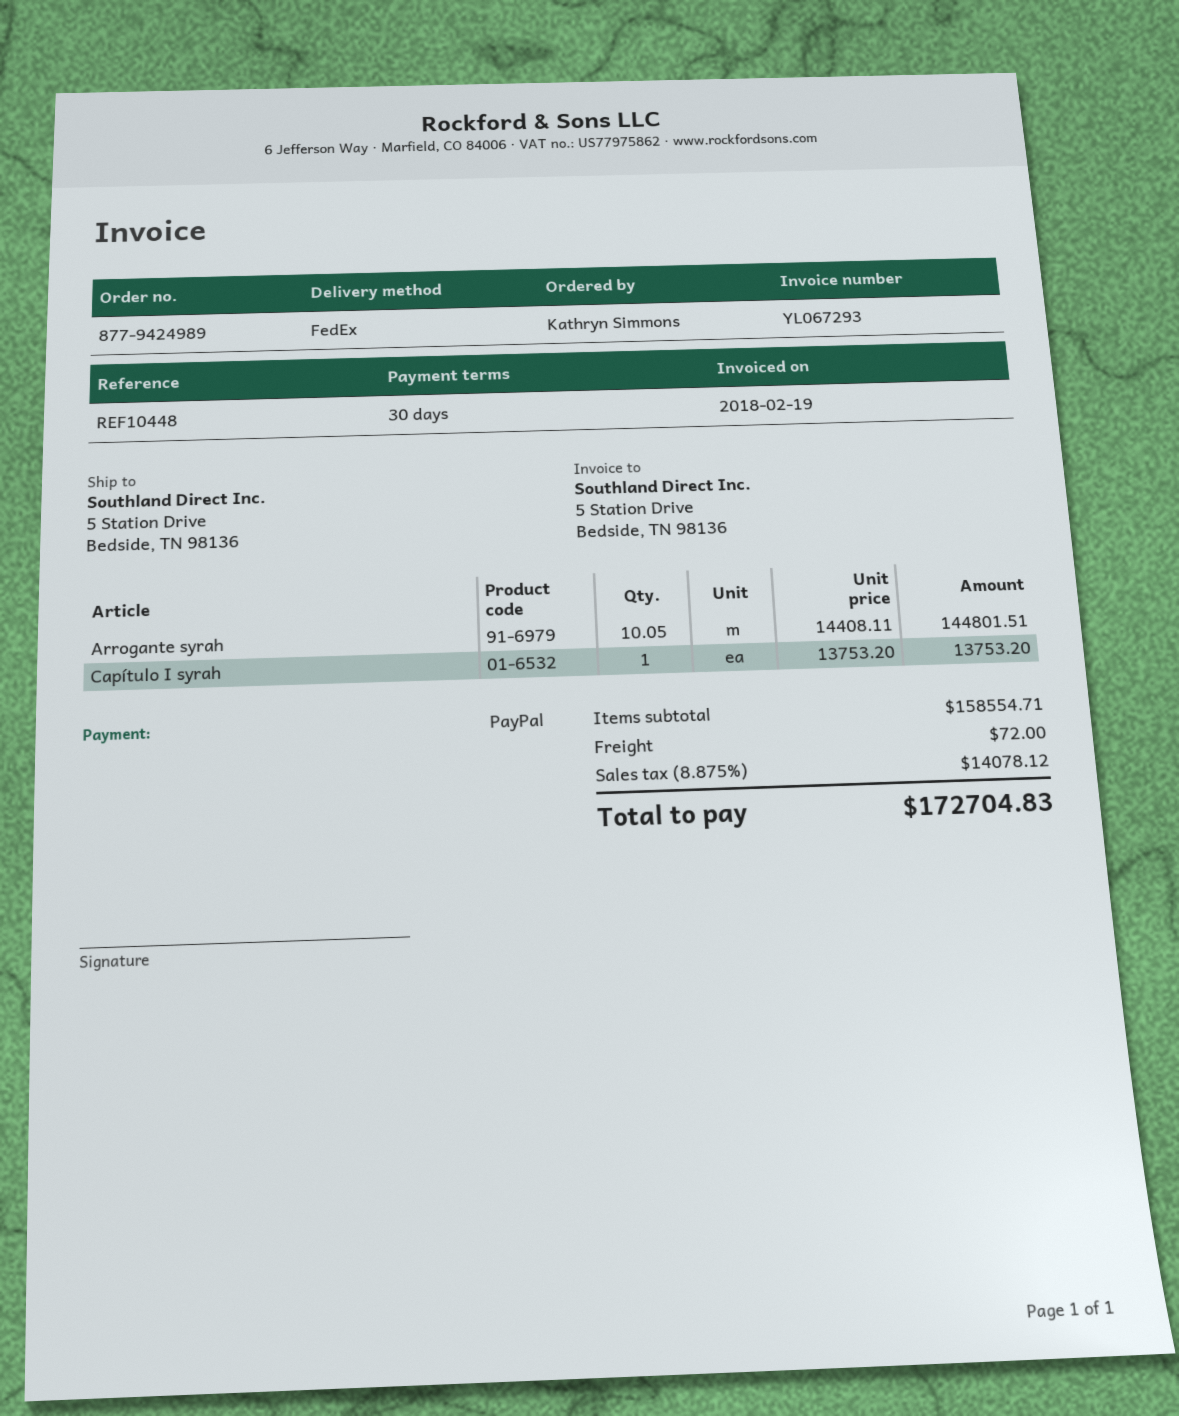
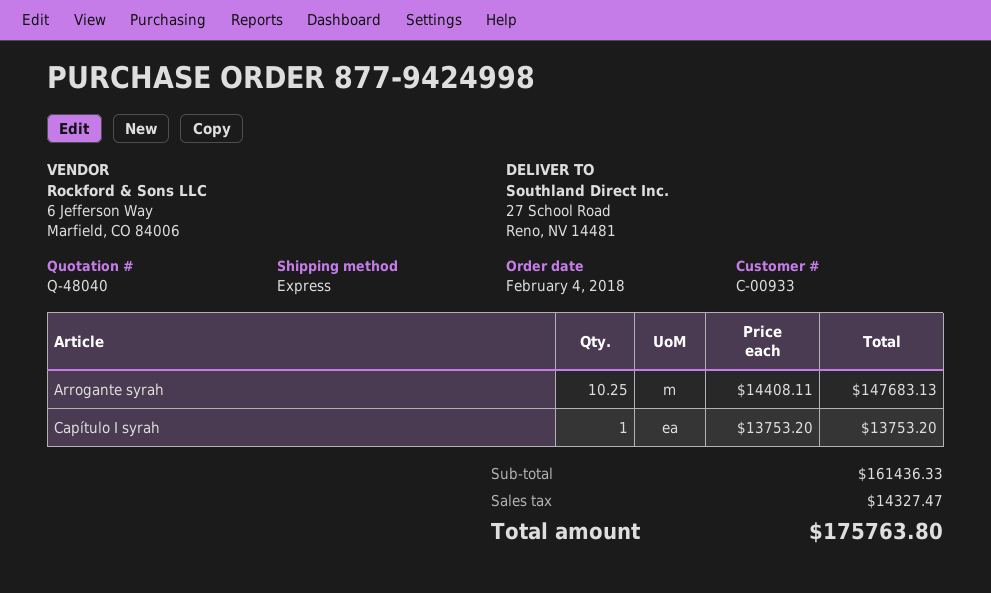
order number: 877-9424989 -> 877-9424998
shipping method: FedEx -> express
ship to: 5 Station Drive, Bedside, TN 98136 -> 27 School Road, Reno, NV 14481
Arrogante syrah: 10.05 x 14408.11 = 144801.51 -> 10.25 x 14408.11 = 147683.13
subtotal: 158554.71 -> 161436.33
shipping: 72.00 -> none
tax: 14078.12 -> 14327.47
total: 172704.83 -> 175763.80

